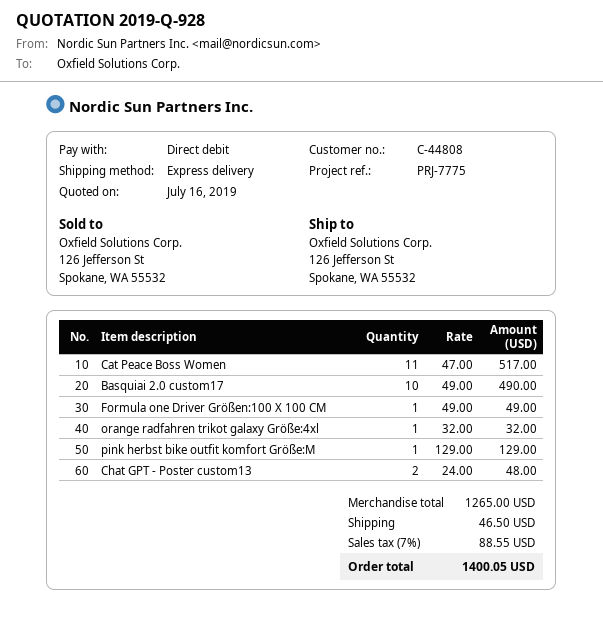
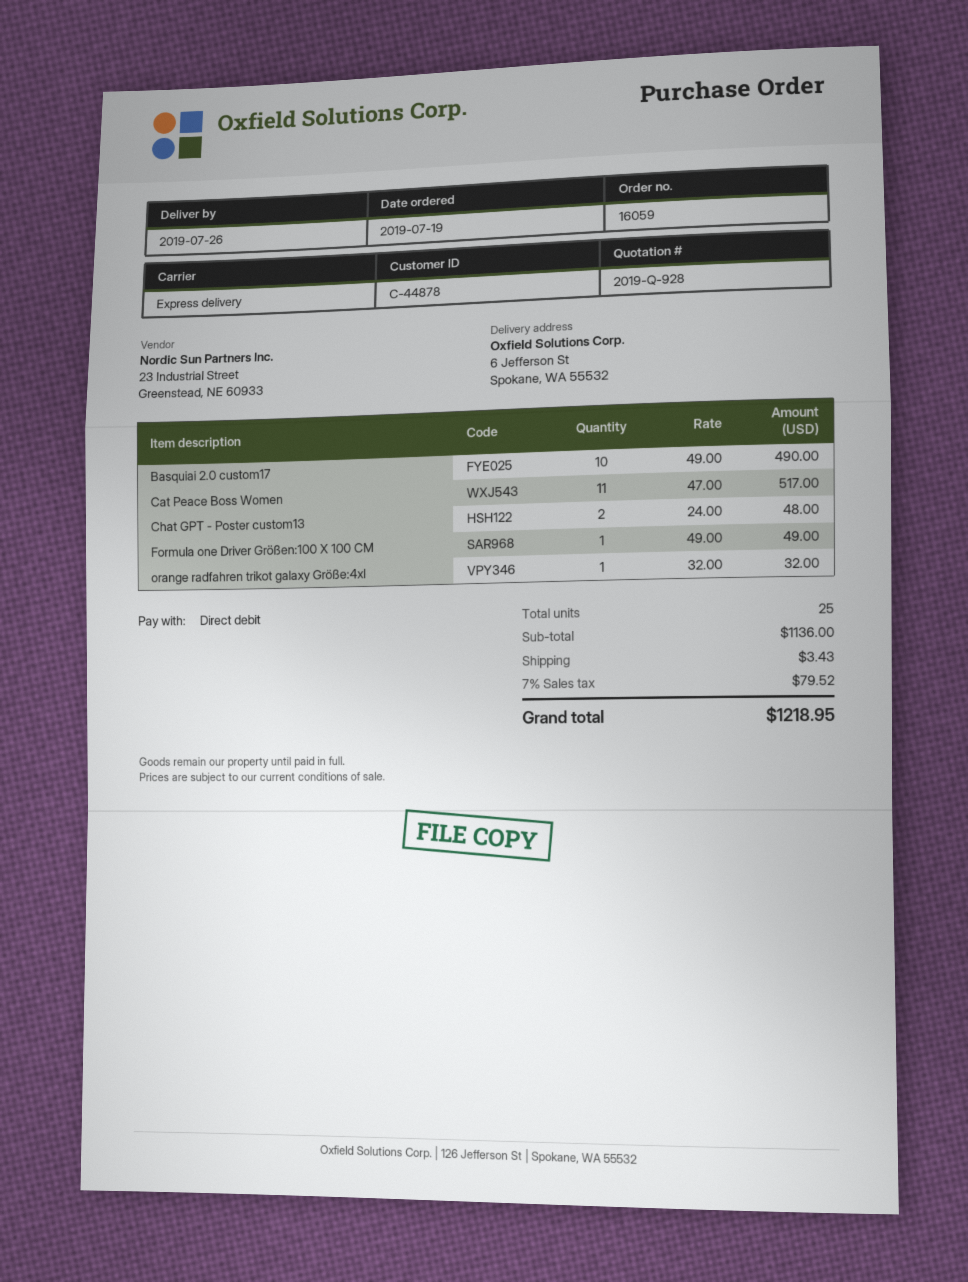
customer number: C-44808 -> C-44878
ship to: 126 Jefferson St, Spokane, WA 55532 -> 6 Jefferson St, Spokane, WA 55532
pink herbst bike outfit komfort Größe:M: 1 x 129.00 = 129.00 -> none
subtotal: 1265.00 -> 1136.00
shipping: 46.50 -> 3.43
tax: 7% = 88.55 -> 7% = 79.52
total: 1400.05 -> 1218.95

